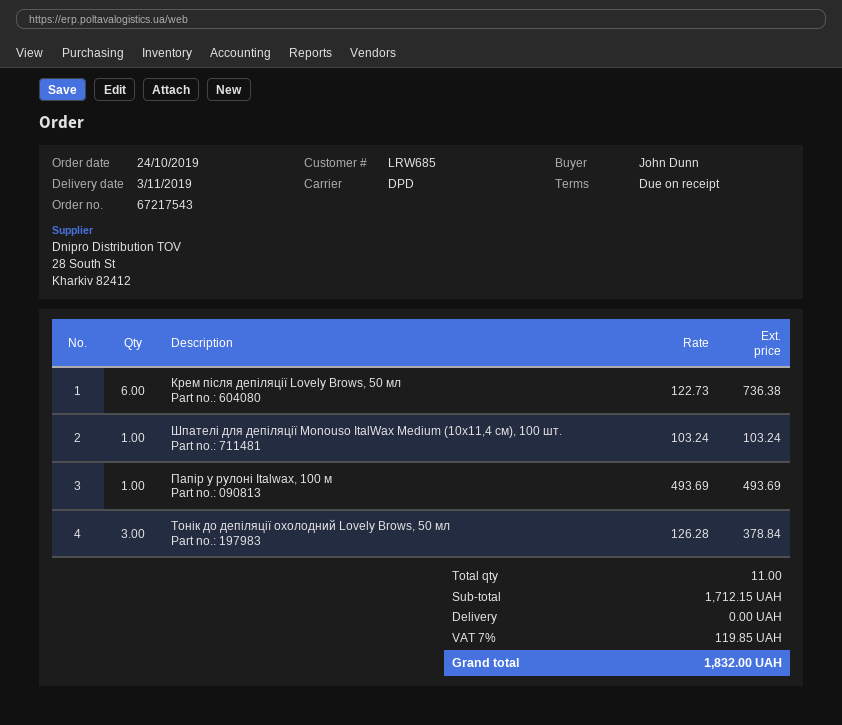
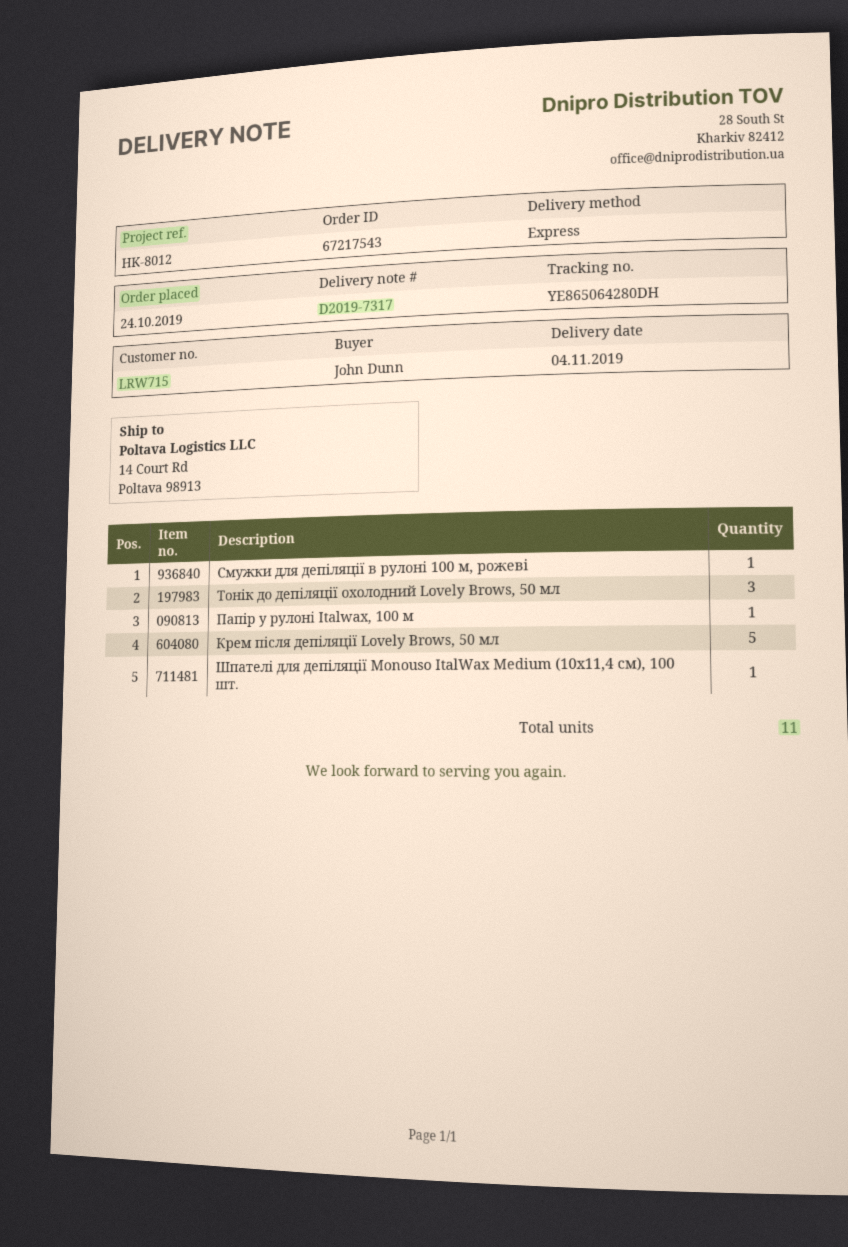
delivery date: 2019-11-03 -> 2019-11-04
customer number: LRW685 -> LRW715
shipping method: DPD -> express
Крем після депіляції Lovely Brows, 50 мл: 6 -> 5
Смужки для депіляції в рулоні 100 м, рожеві: none -> 1

